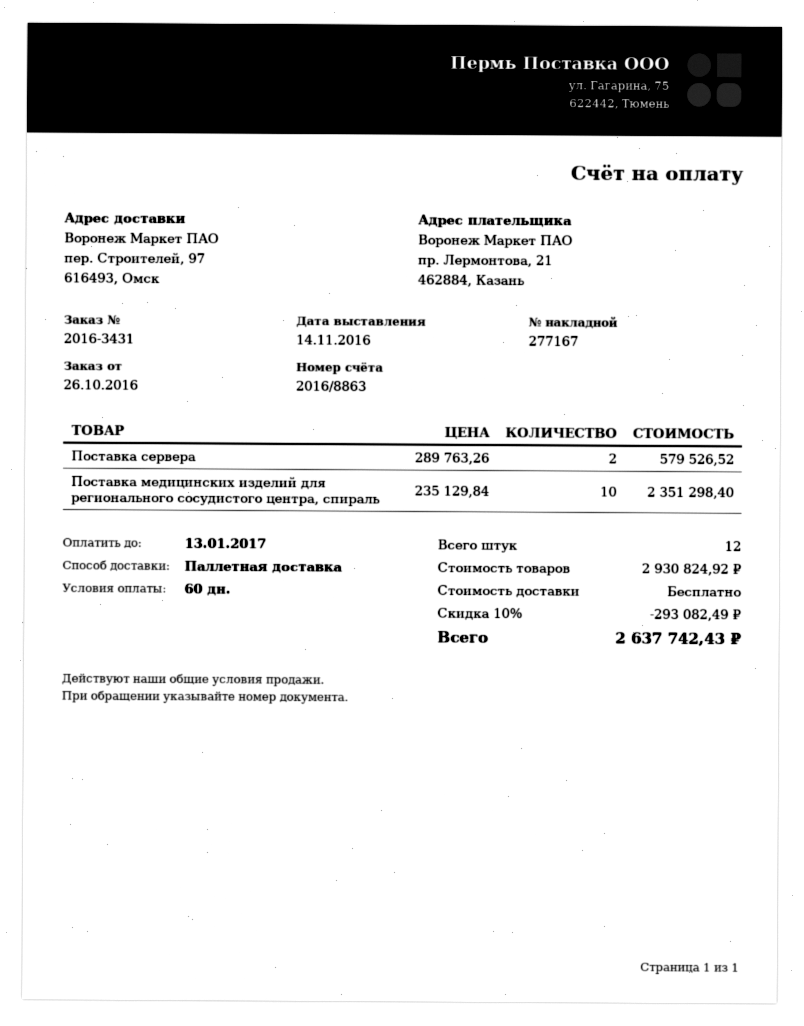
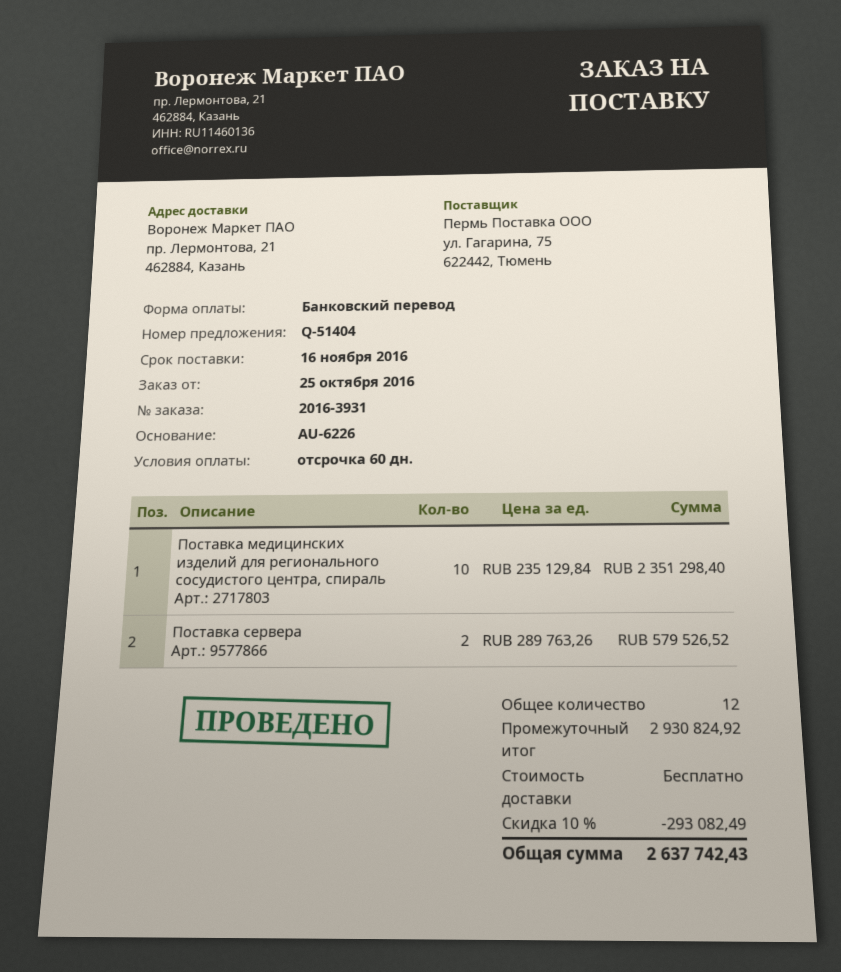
order number: 2016-3431 -> 2016-3931
order date: 2016-10-26 -> 2016-10-25
ship to: пер. Строителей, 97, 616493, Омск -> пр. Лермонтова, 21, 462884, Казань

